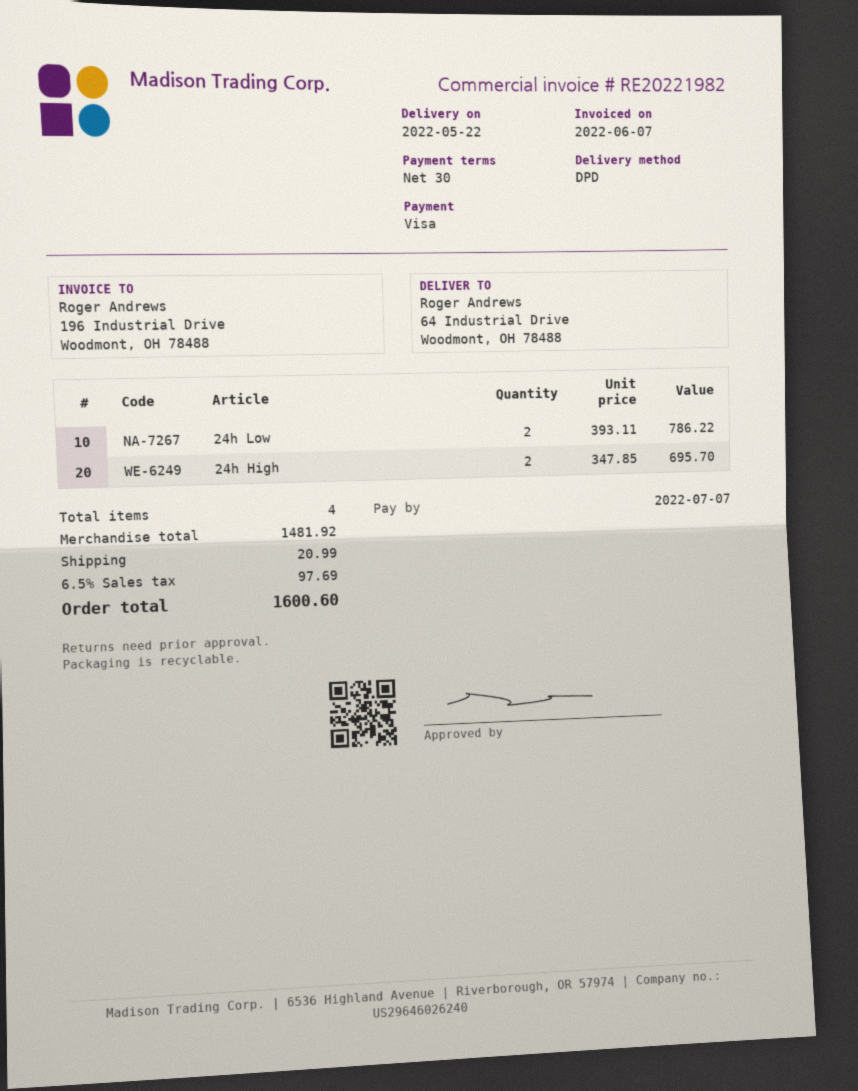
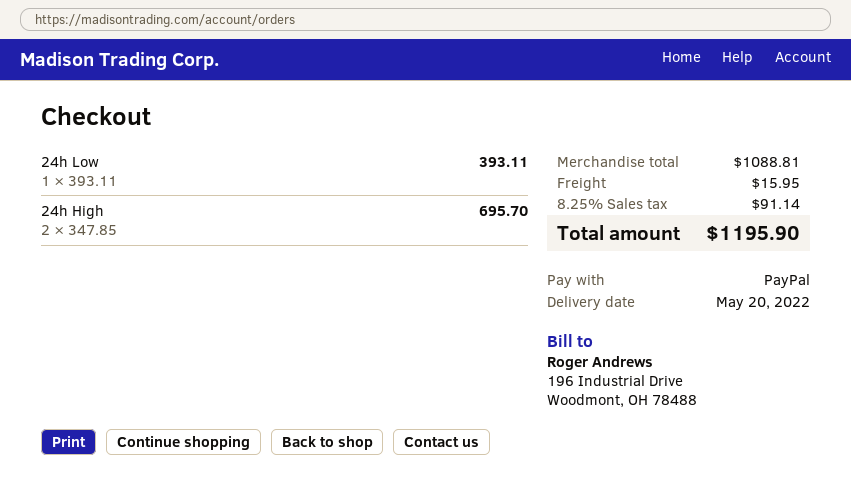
delivery date: 2022-05-22 -> 2022-05-20
payment method: Visa -> PayPal
24h Low: 2 x 393.11 = 786.22 -> 1 x 393.11 = 393.11
subtotal: 1481.92 -> 1088.81
shipping: 20.99 -> 15.95
tax: 6.5% = 97.69 -> 8.25% = 91.14
total: 1600.60 -> 1195.90

